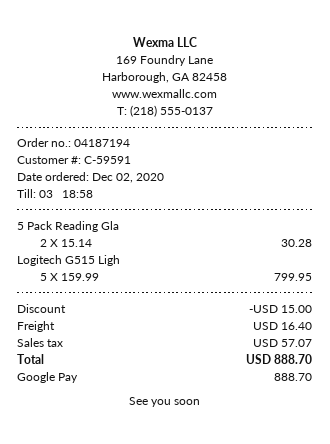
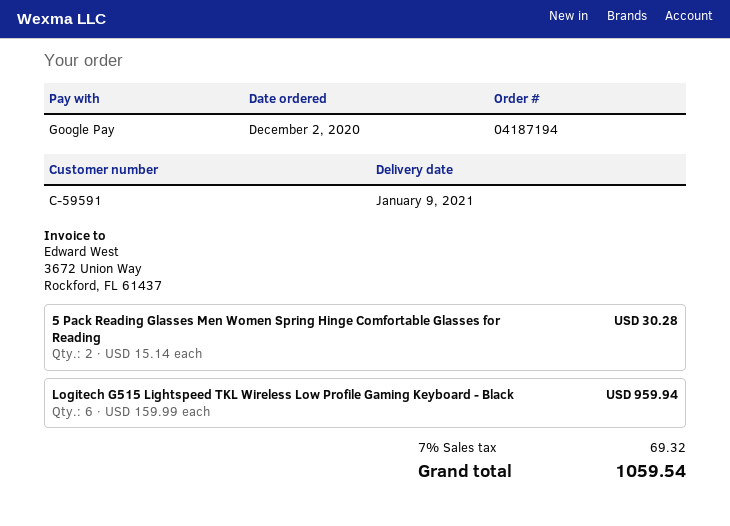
Logitech G515 Ligh: 5 x 159.99 = 799.95 -> 6 x 159.99 = 959.94
discount: 15.00 -> none
shipping: 16.40 -> none
tax: 57.07 -> 69.32
total: 888.70 -> 1059.54

